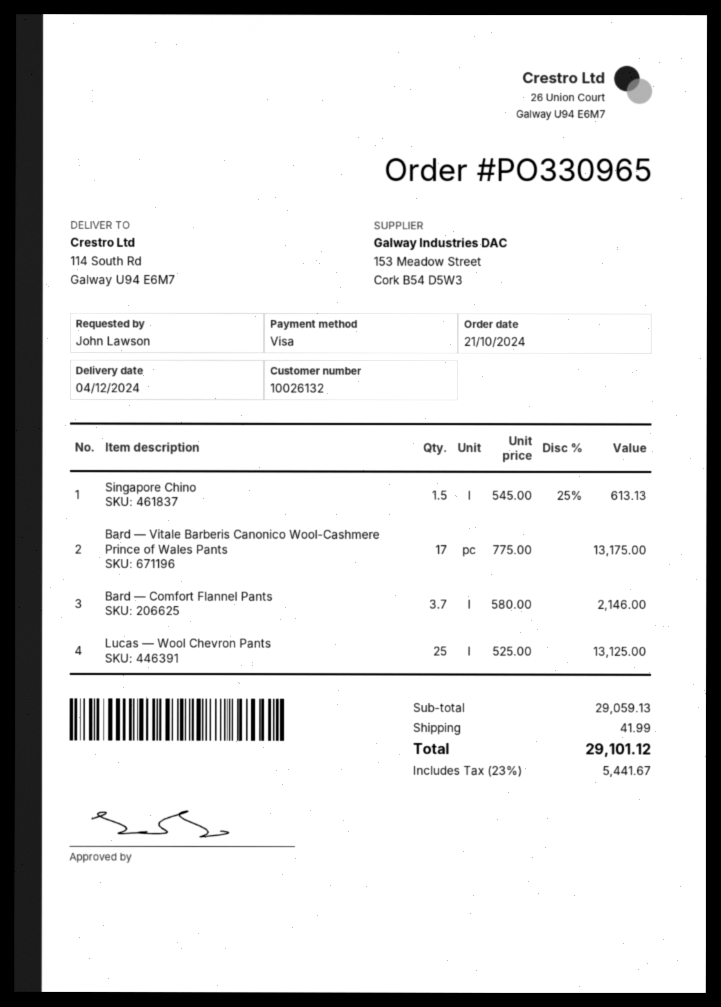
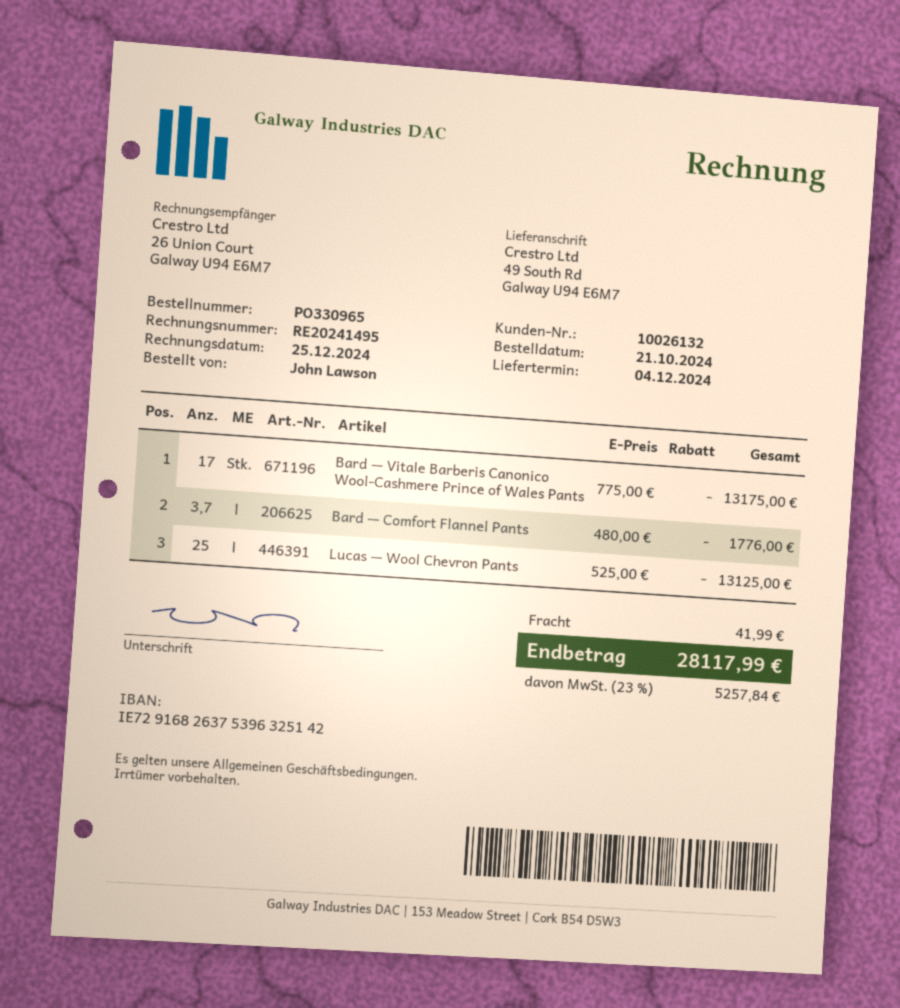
ship to: 114 South Rd, Galway U94 E6M7 -> 49 South Rd, Galway U94 E6M7
Singapore Chino: 1.5 x 545.00 - 25% = 613.13 -> none
Bard — Comfort Flannel Pants: 3.7 x 580.00 = 2146.00 -> 3.7 x 480.00 = 1776.00
tax: 23% = 5441.67 -> 23% = 5257.84
total: 29101.12 -> 28117.99

